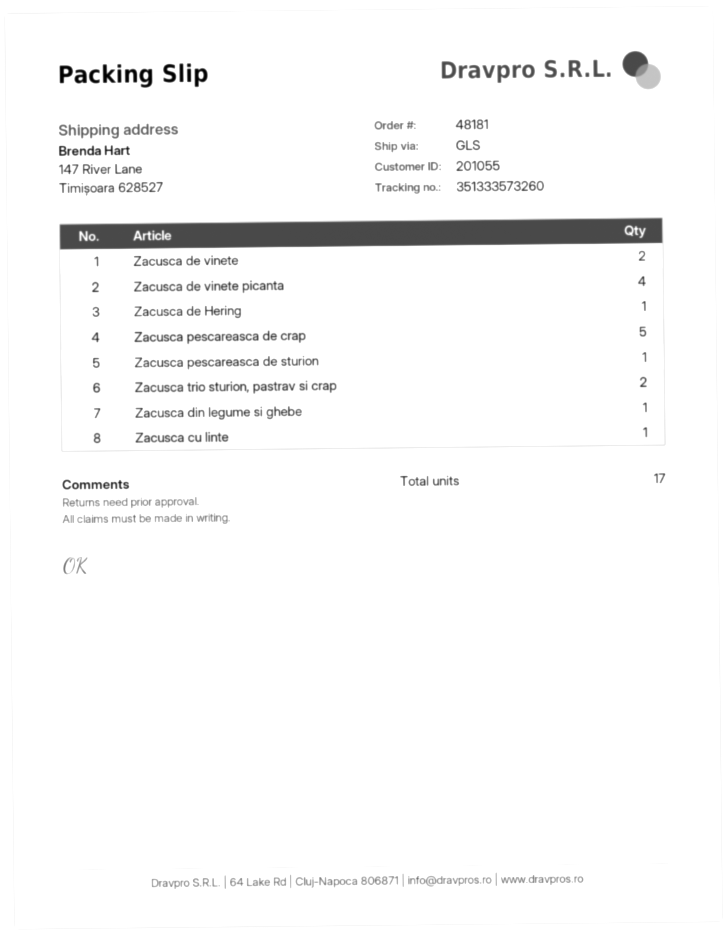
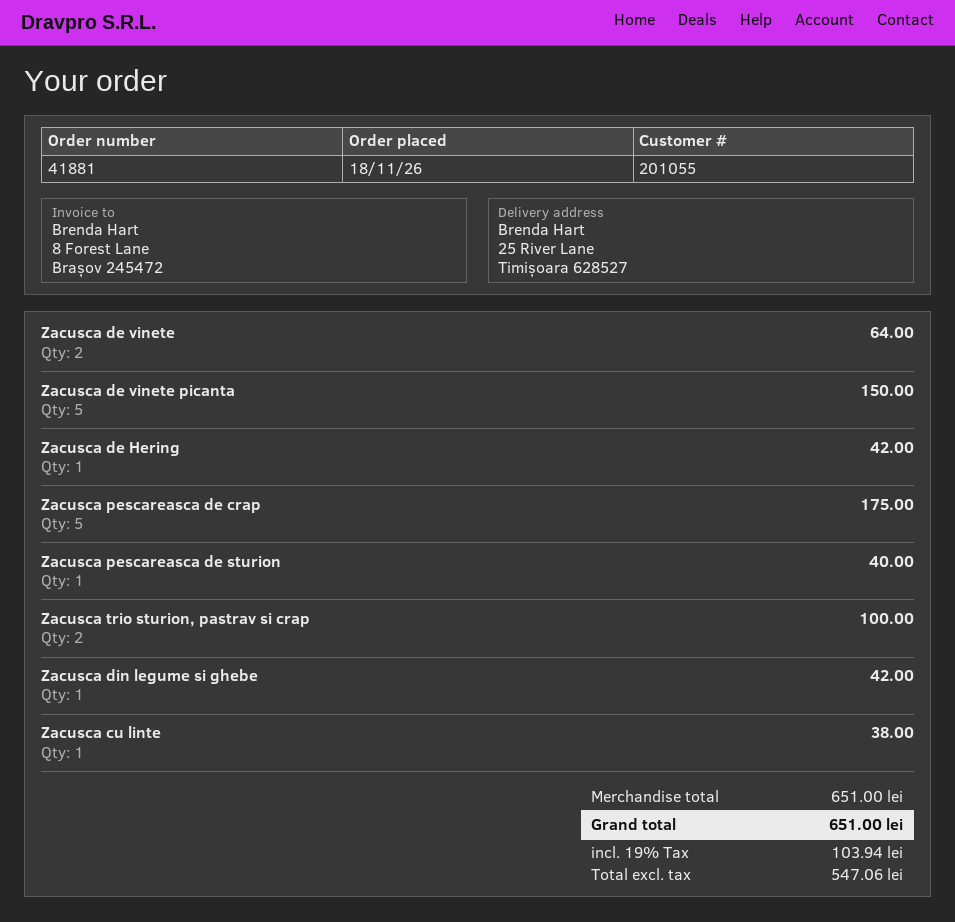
order number: 48181 -> 41881
ship to: 147 River Lane, Timișoara 628527 -> 25 River Lane, Timișoara 628527
Zacusca de vinete picanta: 4 -> 5

